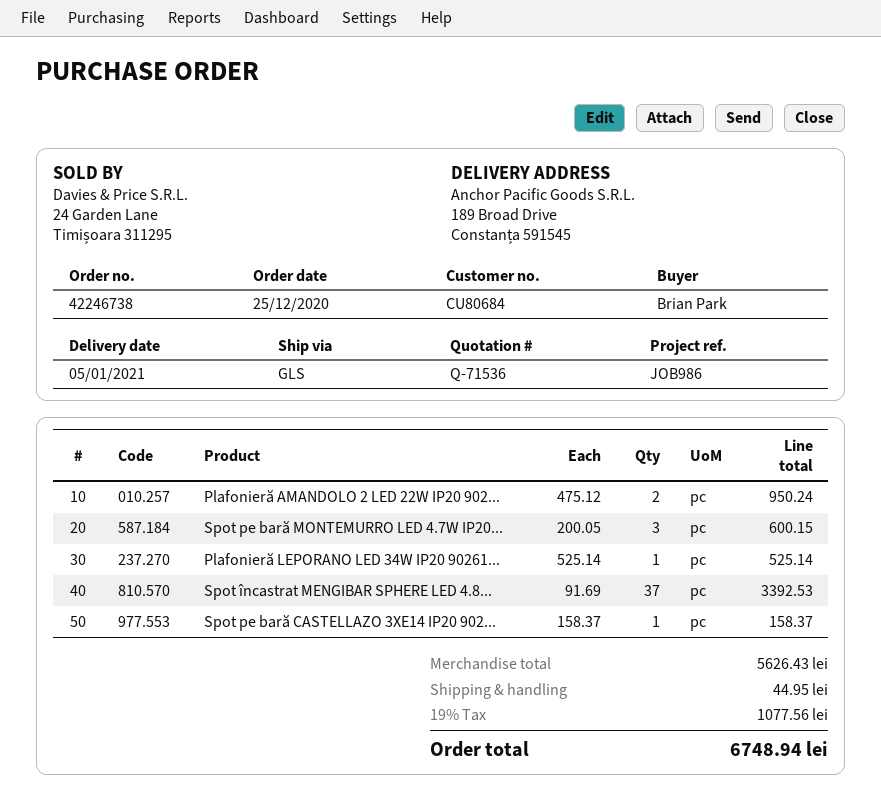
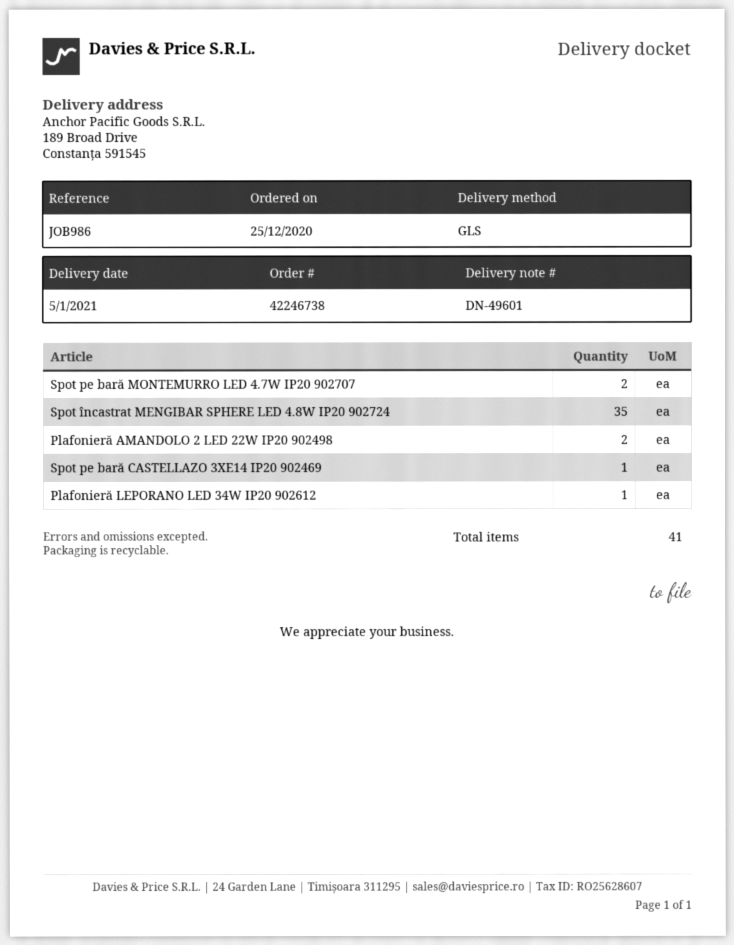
Spot pe bară MONTEMURRO LED 4.7W IP20...: 3 -> 2
Spot încastrat MENGIBAR SPHERE LED 4.8...: 37 -> 35

